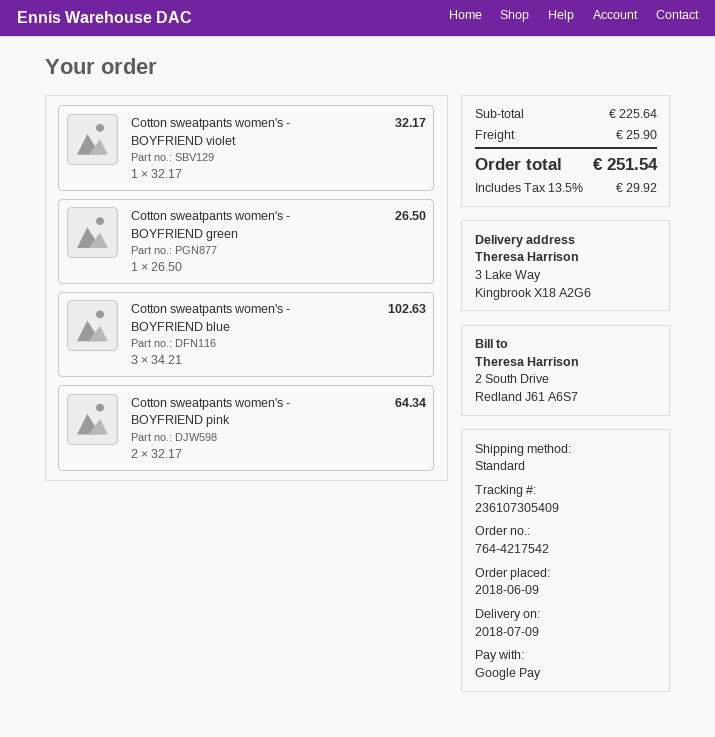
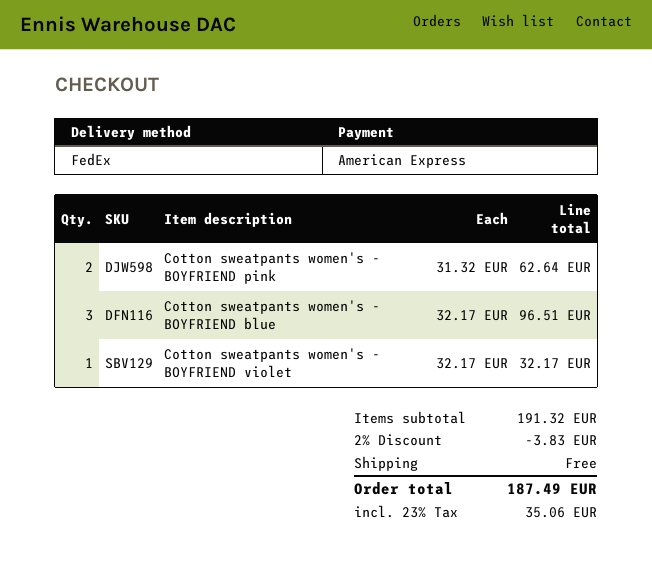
payment method: Google Pay -> American Express
shipping method: standard -> FedEx
Cotton sweatpants women's - BOYFRIEND green: 1 x 26.50 = 26.50 -> none
Cotton sweatpants women's - BOYFRIEND blue: 3 x 34.21 = 102.63 -> 3 x 32.17 = 96.51
Cotton sweatpants women's - BOYFRIEND pink: 2 x 32.17 = 64.34 -> 2 x 31.32 = 62.64
subtotal: 225.64 -> 191.32
discount: none -> 2% = 3.83
shipping: 25.90 -> 0.00
tax: 13.5% = 29.92 -> 23% = 35.06
total: 251.54 -> 187.49

